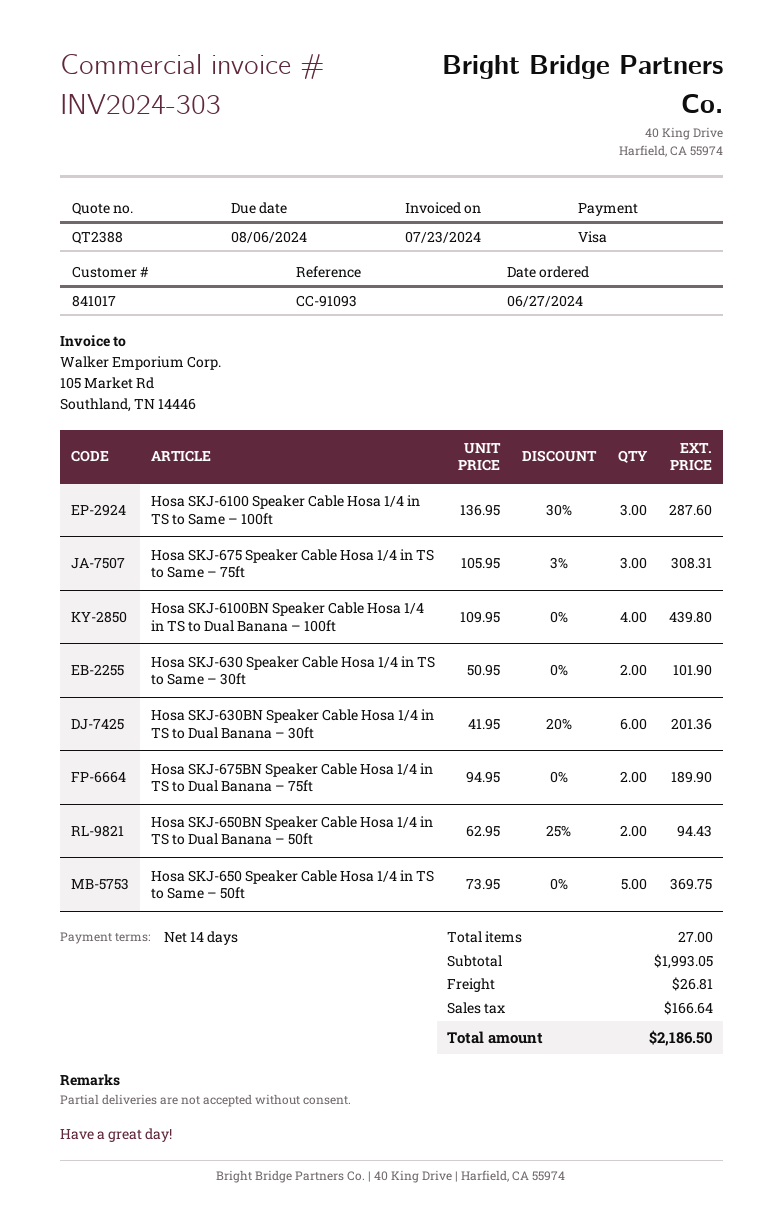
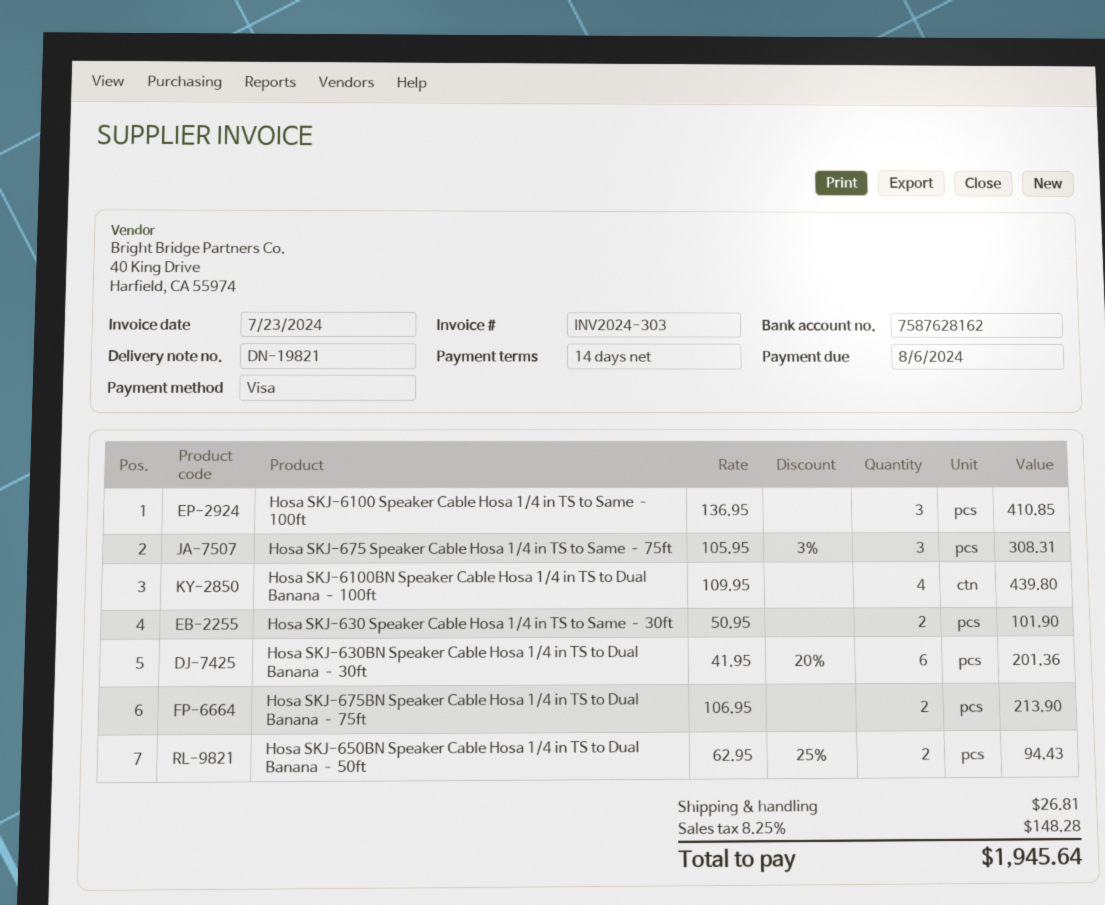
Hosa SKJ-6100 Speaker Cable Hosa 1/4 in TS to Same – 100ft: 3 x 136.95 - 30% = 287.60 -> 3 x 136.95 = 410.85
Hosa SKJ-675BN Speaker Cable Hosa 1/4 in TS to Dual Banana – 75ft: 2 x 94.95 = 189.90 -> 2 x 106.95 = 213.90
Hosa SKJ-650 Speaker Cable Hosa 1/4 in TS to Same – 50ft: 5 x 73.95 = 369.75 -> none
tax: 166.64 -> 148.28
total: 2186.50 -> 1945.64

